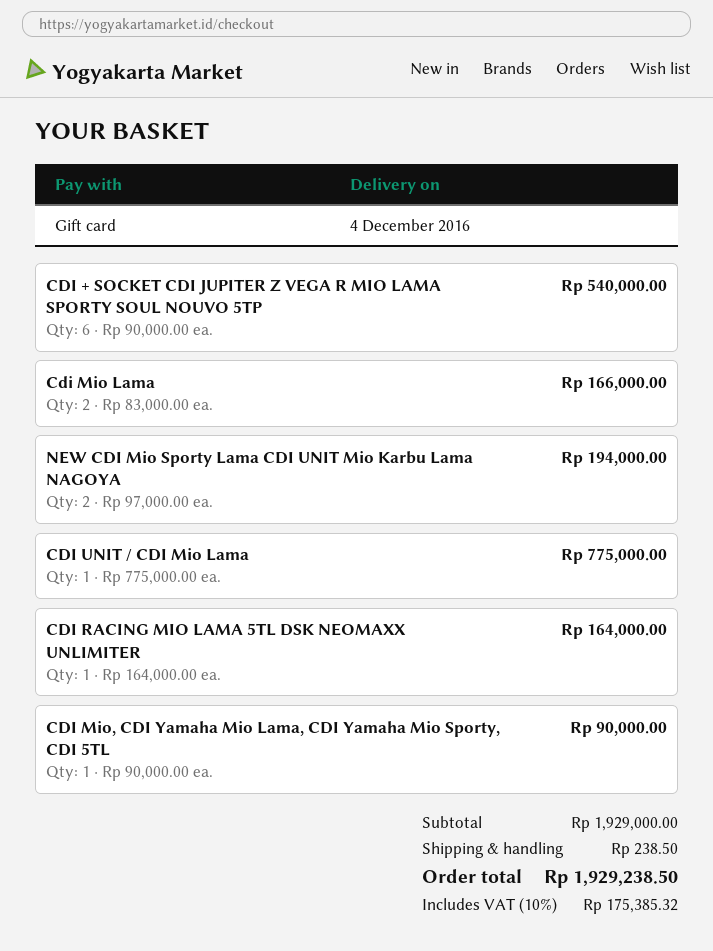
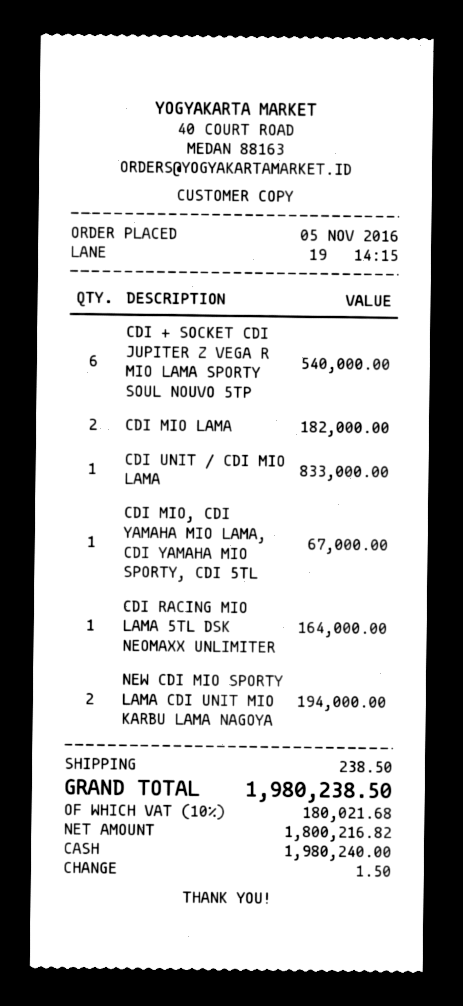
payment method: gift card -> cash
Cdi Mio Lama: 2 for 166000.00 -> 2 for 182000.00
CDI UNIT / CDI Mio Lama: 1 for 775000.00 -> 1 for 833000.00
CDI Mio, CDI Yamaha Mio Lama, CDI Yamaha Mio Sporty, CDI 5TL: 1 for 90000.00 -> 1 for 67000.00
tax: 10% = 175385.32 -> 10% = 180021.68
total: 1929238.50 -> 1980238.50

